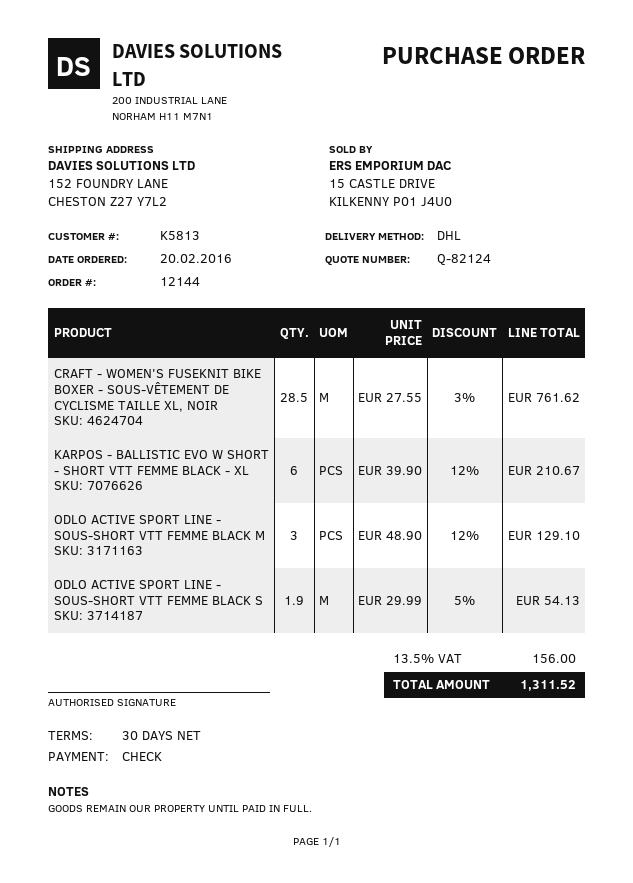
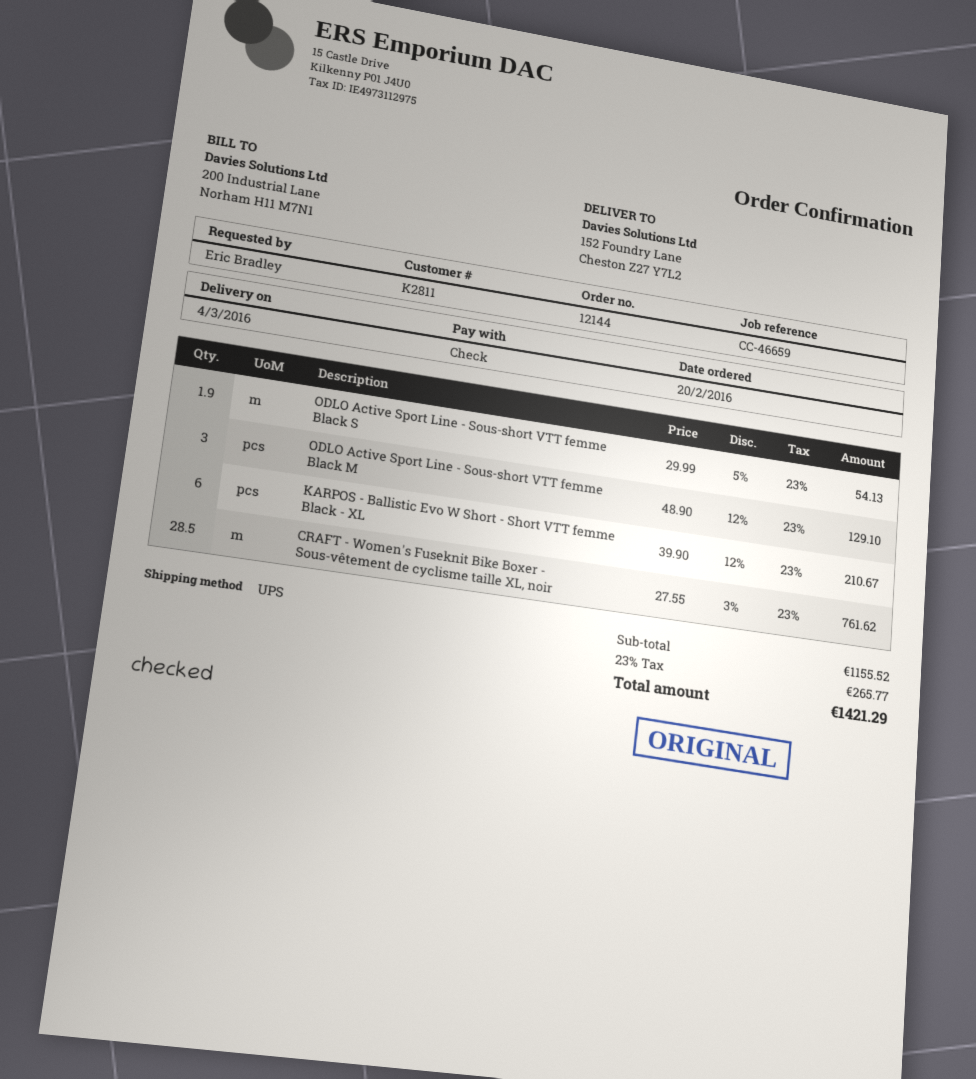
customer number: K5813 -> K2811
shipping method: DHL -> UPS
tax: 13.5% = 156.00 -> 23% = 265.77
total: 1311.52 -> 1421.29

